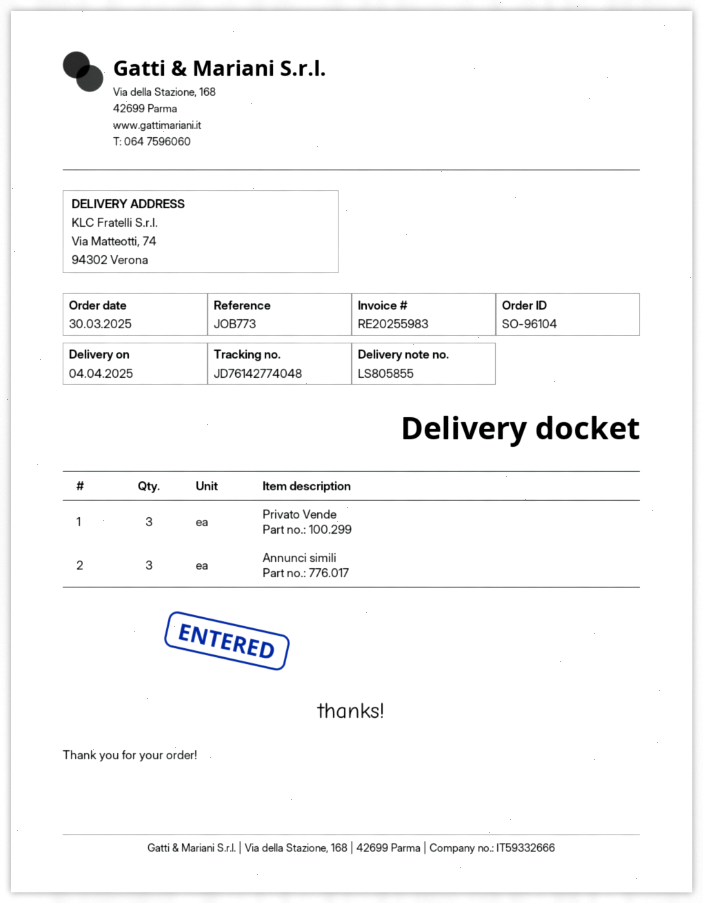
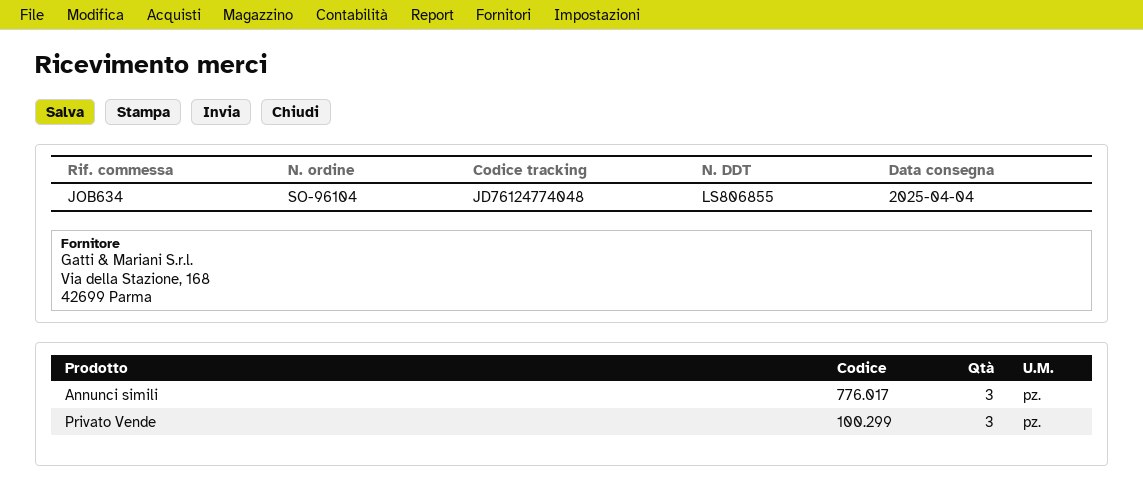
delivery note number: LS805855 -> LS806855
reference: JOB773 -> JOB634
tracking number: JD76142774048 -> JD76124774048

